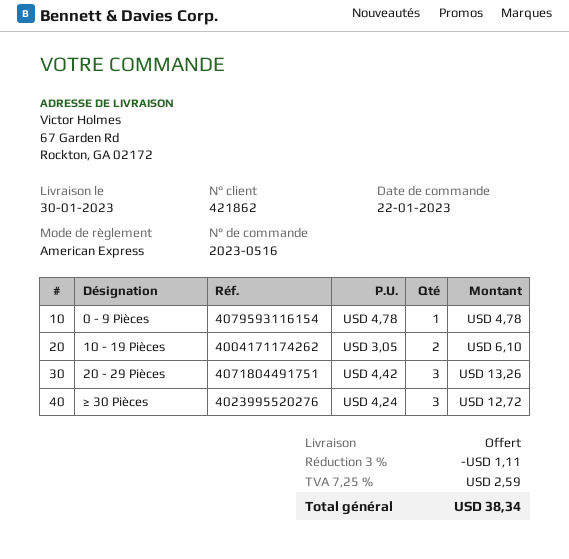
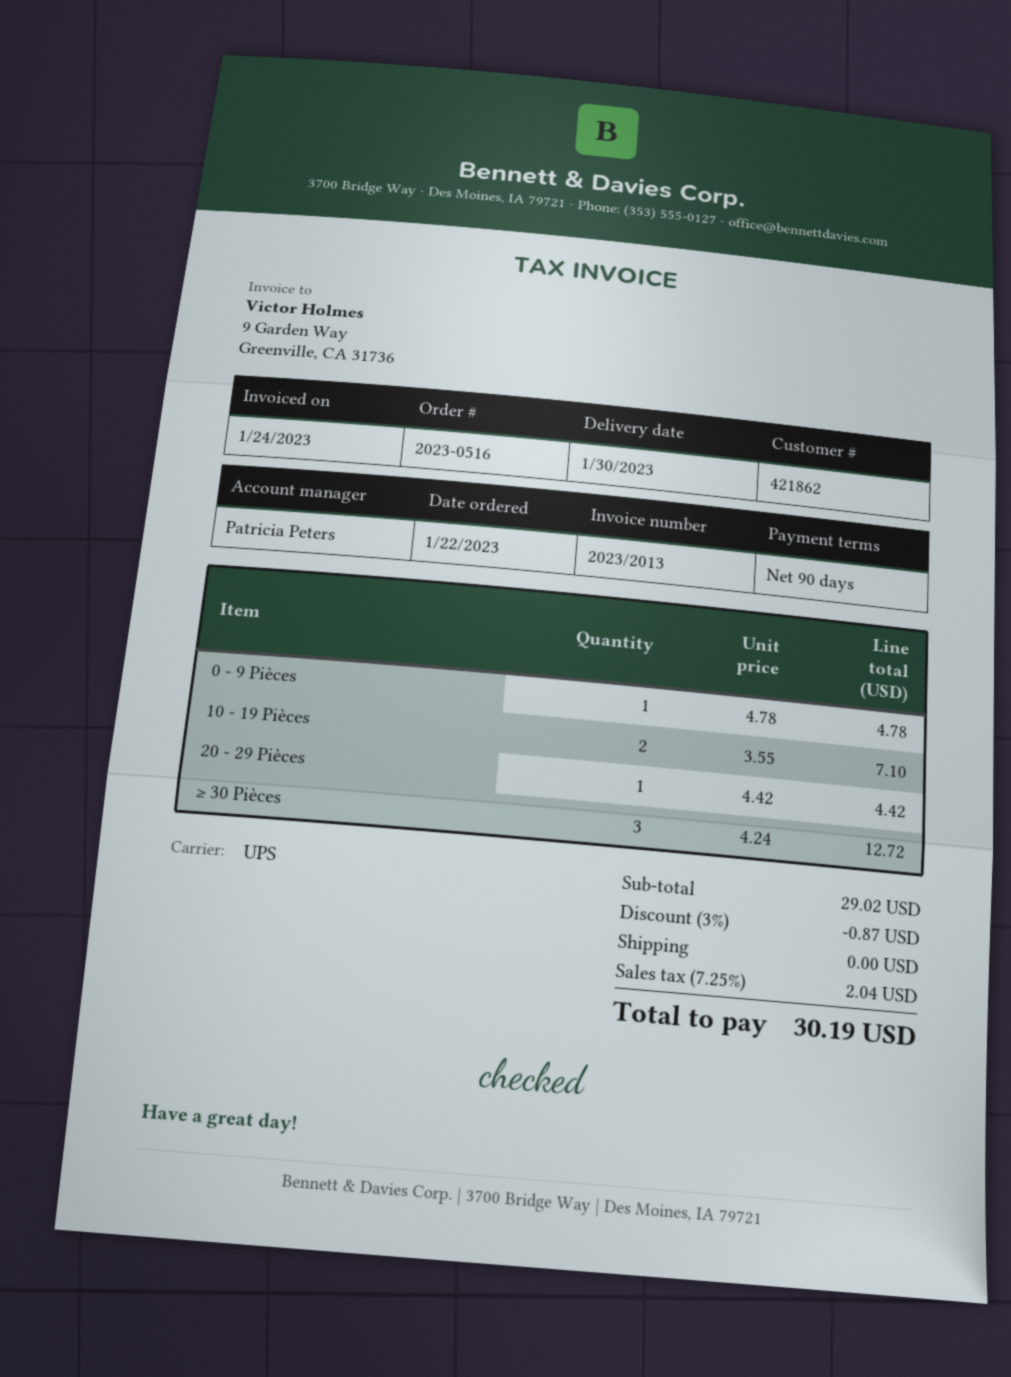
10 - 19 Pièces: 2 x 3.05 = 6.10 -> 2 x 3.55 = 7.10
20 - 29 Pièces: 3 x 4.42 = 13.26 -> 1 x 4.42 = 4.42
discount: 3% = 1.11 -> 3% = 0.87
tax: 7.25% = 2.59 -> 7.25% = 2.04
total: 38.34 -> 30.19

